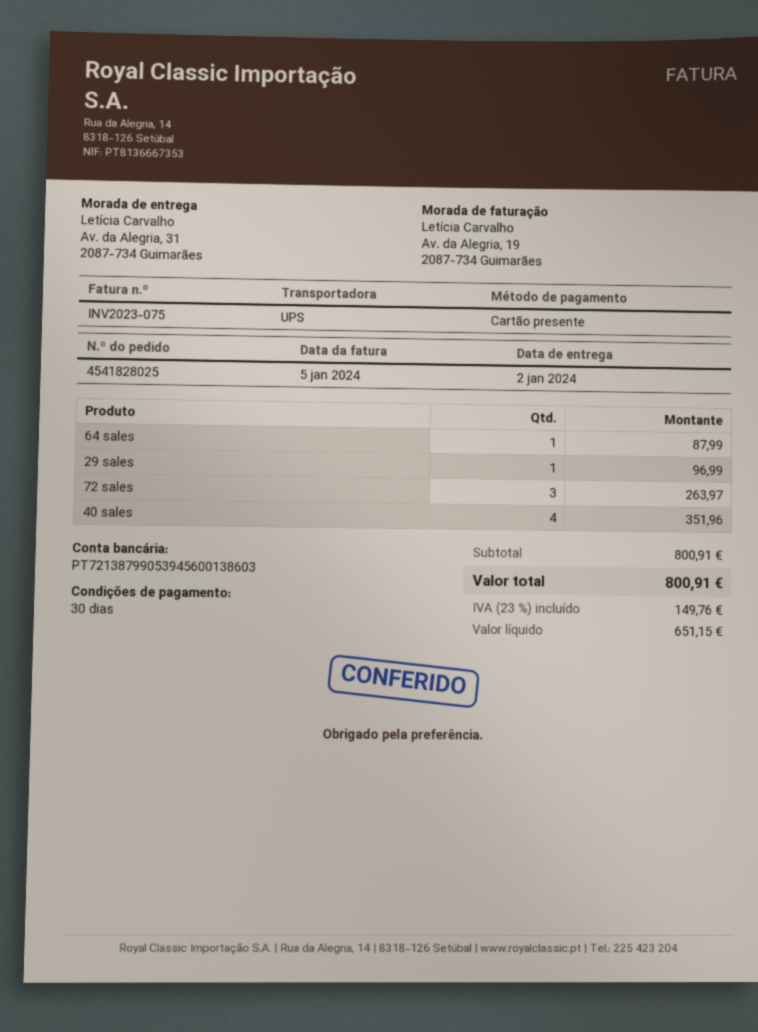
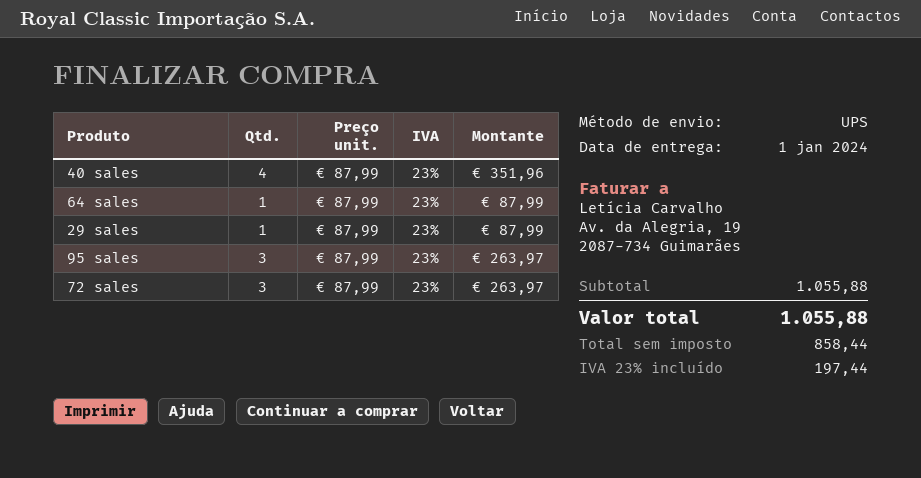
delivery date: 2024-01-02 -> 2024-01-01
29 sales: 1 for 96.99 -> 1 for 87.99
95 sales: none -> 3 for 263.97
subtotal: 800.91 -> 1055.88
net: 651.15 -> 858.44
tax: 23% = 149.76 -> 23% = 197.44
total: 800.91 -> 1055.88

